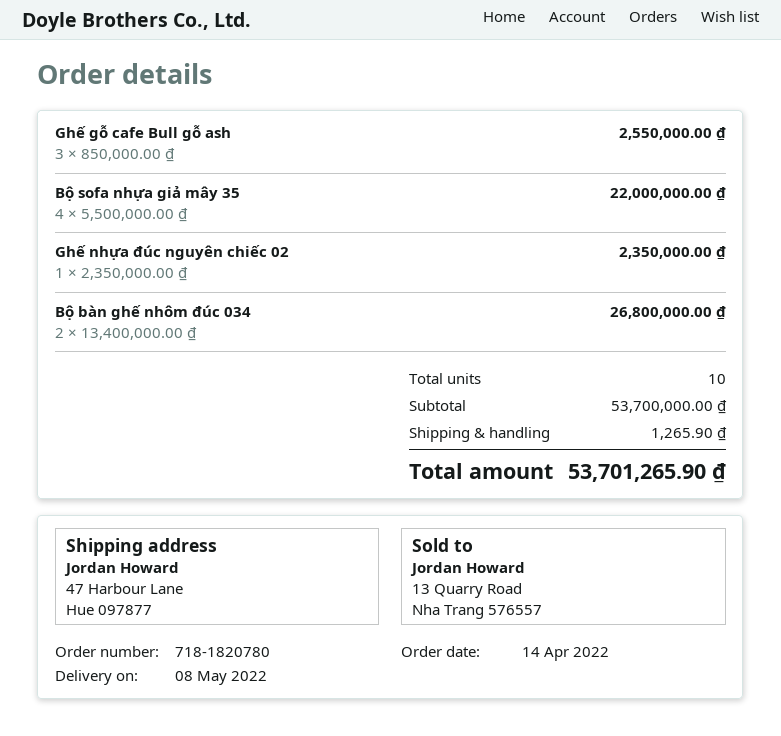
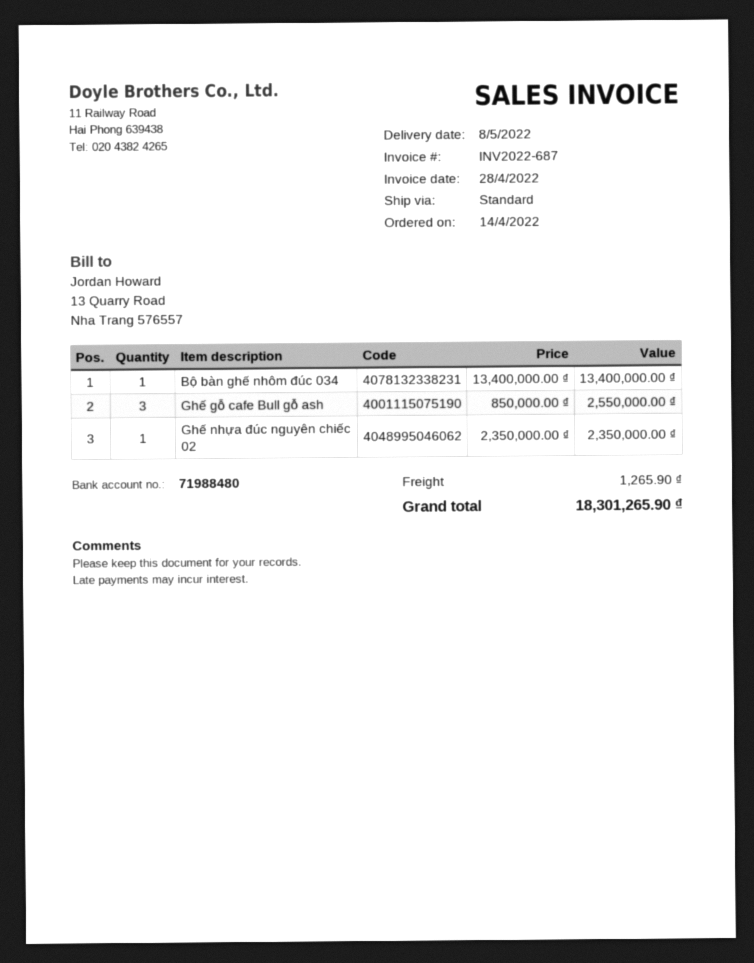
Bộ sofa nhựa giả mây 35: 4 x 5500000.00 = 22000000.00 -> none
Bộ bàn ghế nhôm đúc 034: 2 x 13400000.00 = 26800000.00 -> 1 x 13400000.00 = 13400000.00
total: 53701265.90 -> 18301265.90

